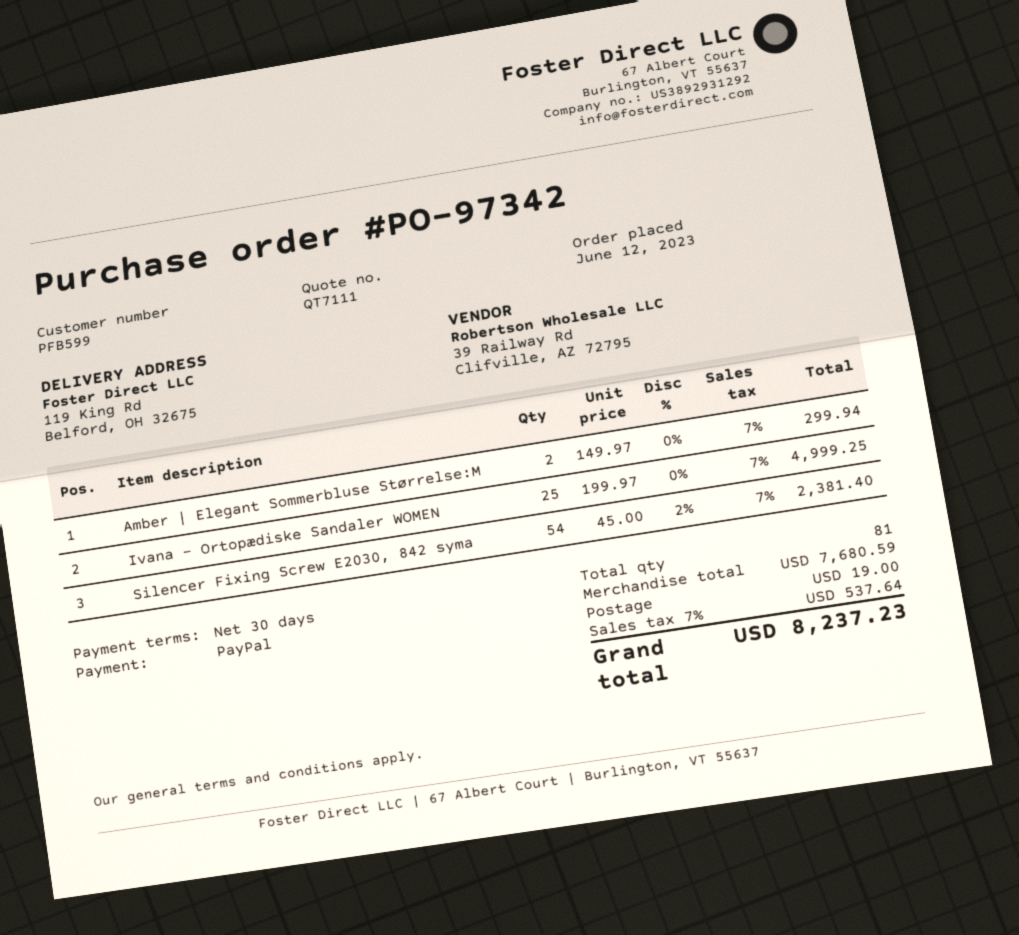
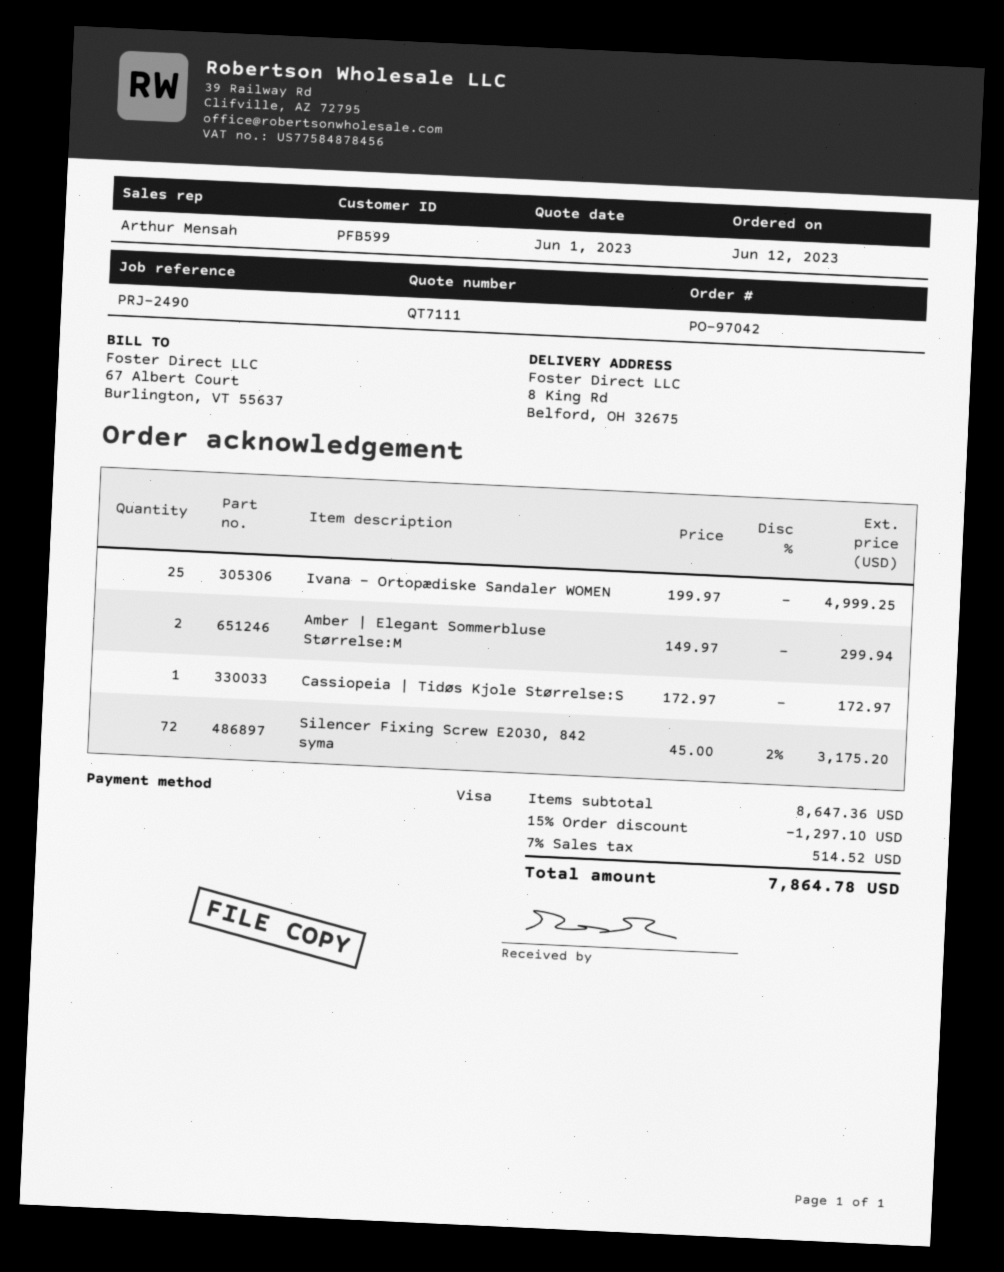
order number: PO-97342 -> PO-97042
payment method: PayPal -> Visa
ship to: 119 King Rd, Belford, OH 32675 -> 8 King Rd, Belford, OH 32675
Silencer Fixing Screw E2030, 842 syma: 54 x 45.00 - 2% = 2381.40 -> 72 x 45.00 - 2% = 3175.20
Cassiopeia | Tidøs Kjole Størrelse:S: none -> 1 x 172.97 = 172.97
subtotal: 7680.59 -> 8647.36
discount: none -> 15% = 1297.10
shipping: 19.00 -> none
tax: 7% = 537.64 -> 7% = 514.52
total: 8237.23 -> 7864.78

